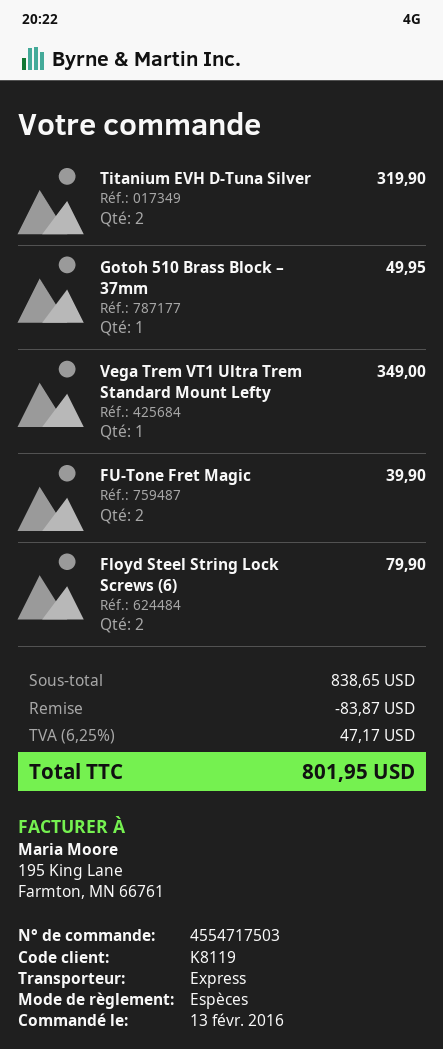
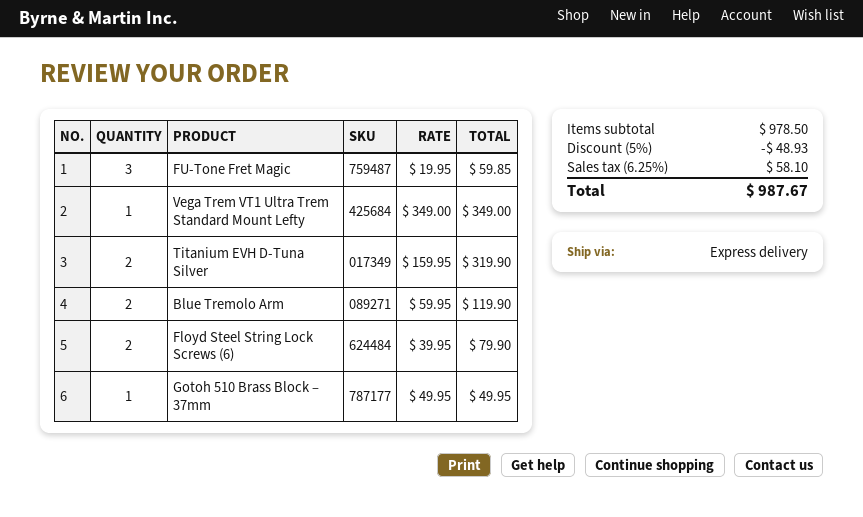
FU-Tone Fret Magic: 2 for 39.90 -> 3 for 59.85
Blue Tremolo Arm: none -> 2 for 119.90
subtotal: 838.65 -> 978.50
discount: 83.87 -> 48.93
tax: 6.25% = 47.17 -> 6.25% = 58.10
total: 801.95 -> 987.67

